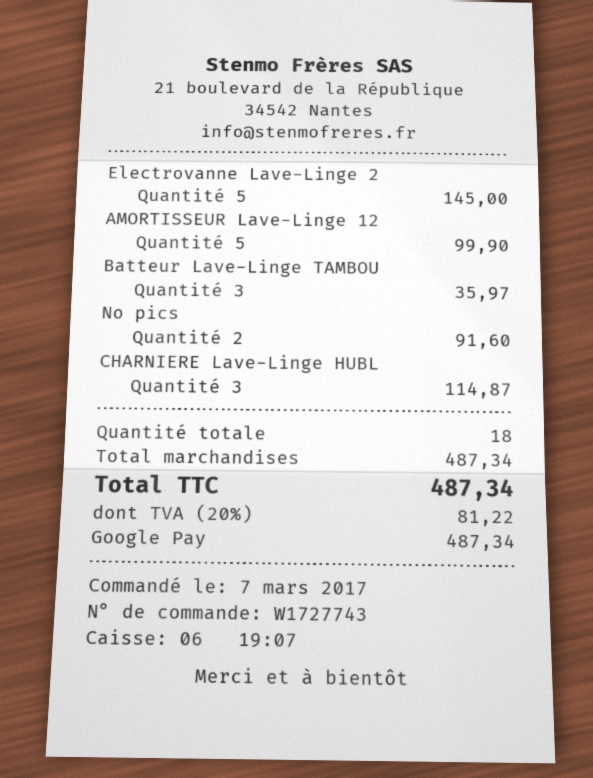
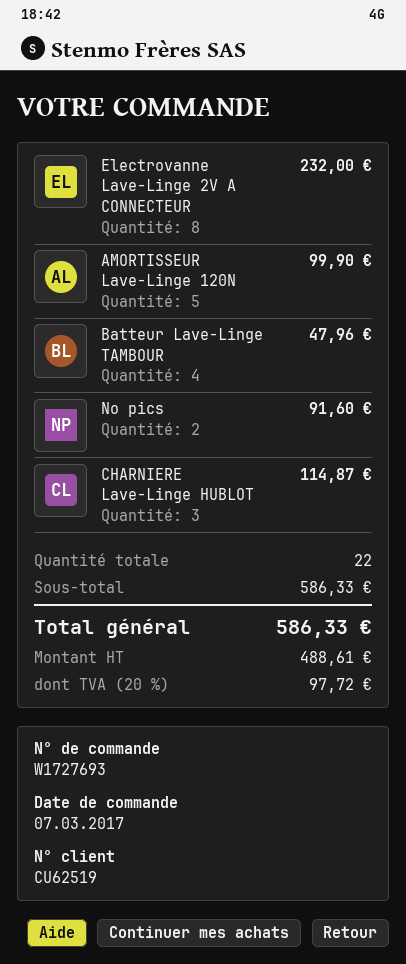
order number: W1727743 -> W1727693
Electrovanne Lave-Linge 2: 5 for 145.00 -> 8 for 232.00
Batteur Lave-Linge TAMBOU: 3 for 35.97 -> 4 for 47.96
total quantity: 18 -> 22
subtotal: 487.34 -> 586.33
tax: 20% = 81.22 -> 20% = 97.72
total: 487.34 -> 586.33

